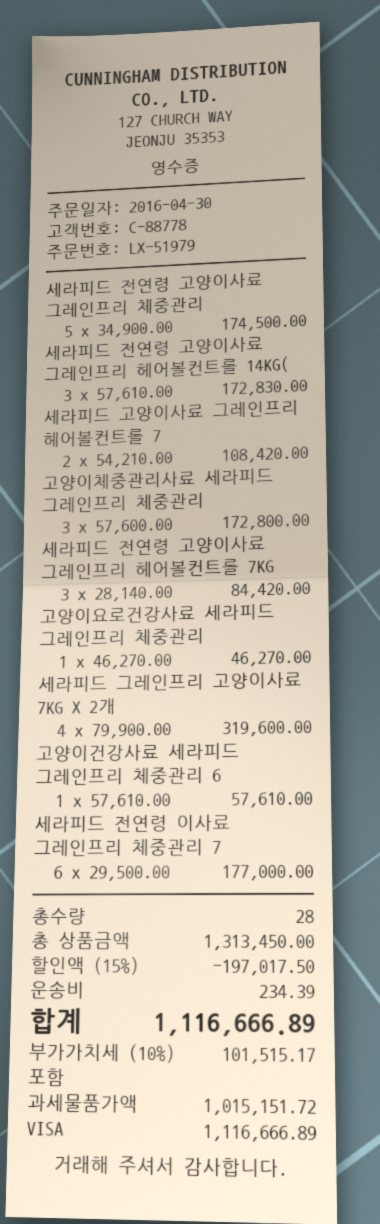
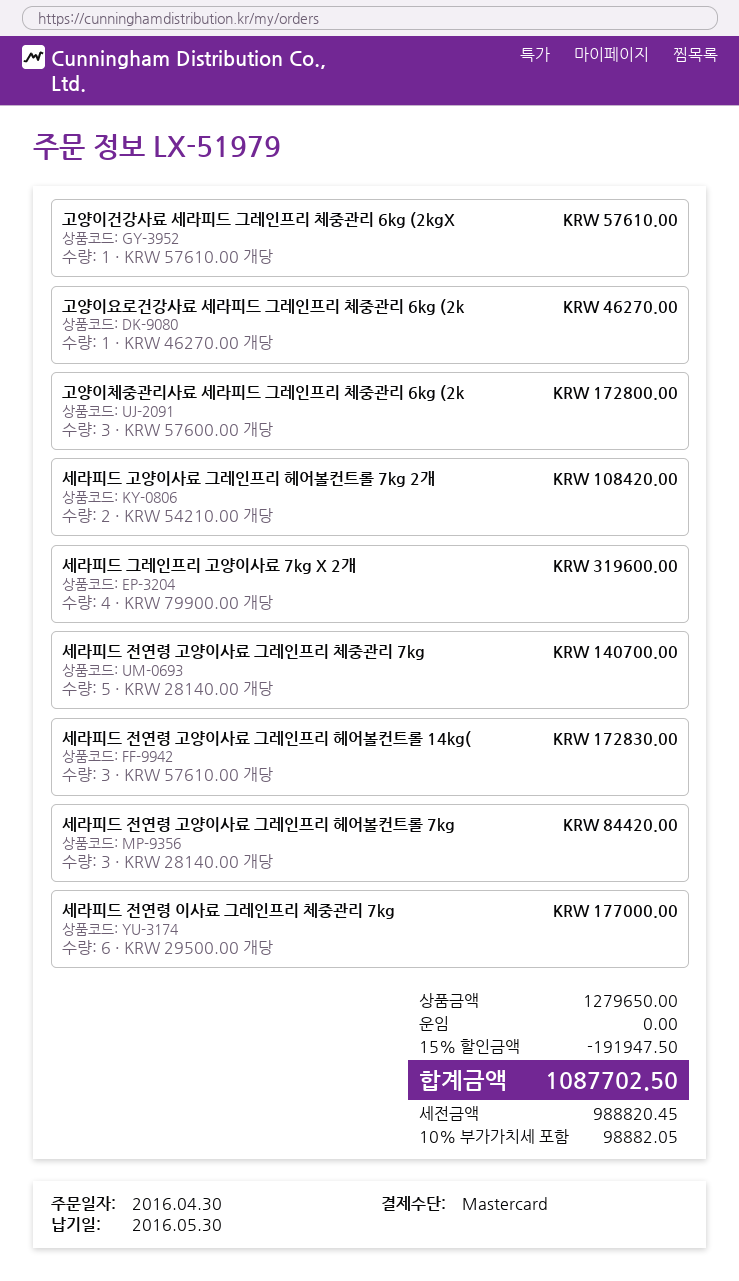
payment method: Visa -> Mastercard
세라피드 전연령 고양이사료 그레인프리 체중관리: 5 x 34900.00 = 174500.00 -> 5 x 28140.00 = 140700.00
subtotal: 1313450.00 -> 1279650.00
discount: 15% = 197017.50 -> 15% = 191947.50
shipping: 234.39 -> 0.00
net: 1015151.72 -> 988820.45
tax: 10% = 101515.17 -> 10% = 98882.05
total: 1116666.89 -> 1087702.50

